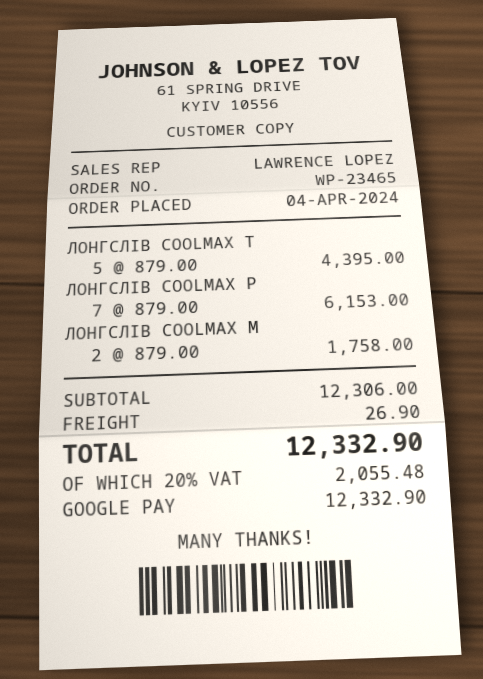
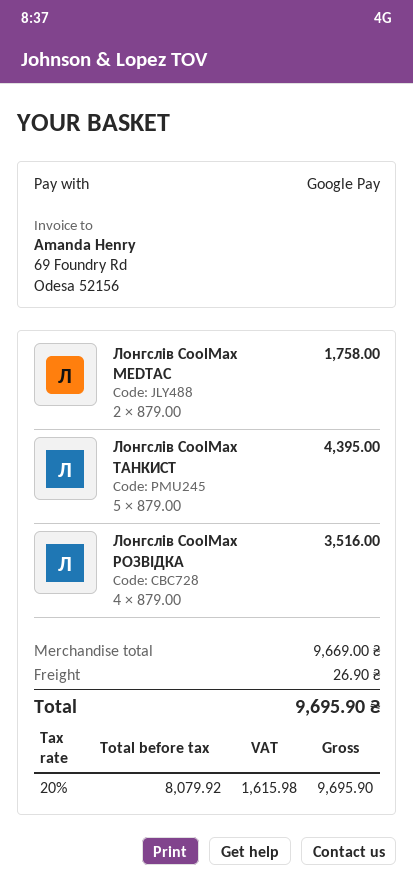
ЛОНГСЛІВ COOLMAX Р: 7 x 879.00 = 6153.00 -> 4 x 879.00 = 3516.00
subtotal: 12306.00 -> 9669.00
tax: 20% = 2055.48 -> 20% = 1615.98
total: 12332.90 -> 9695.90

